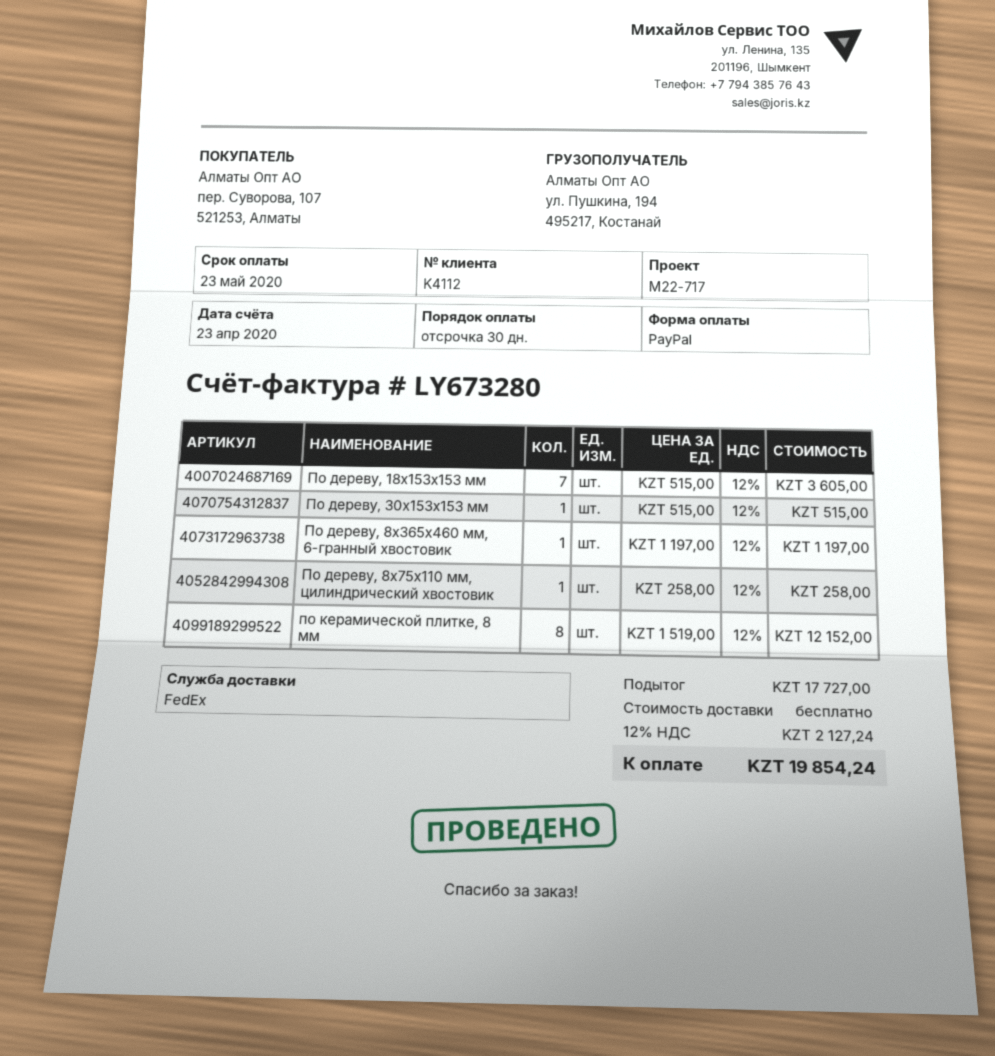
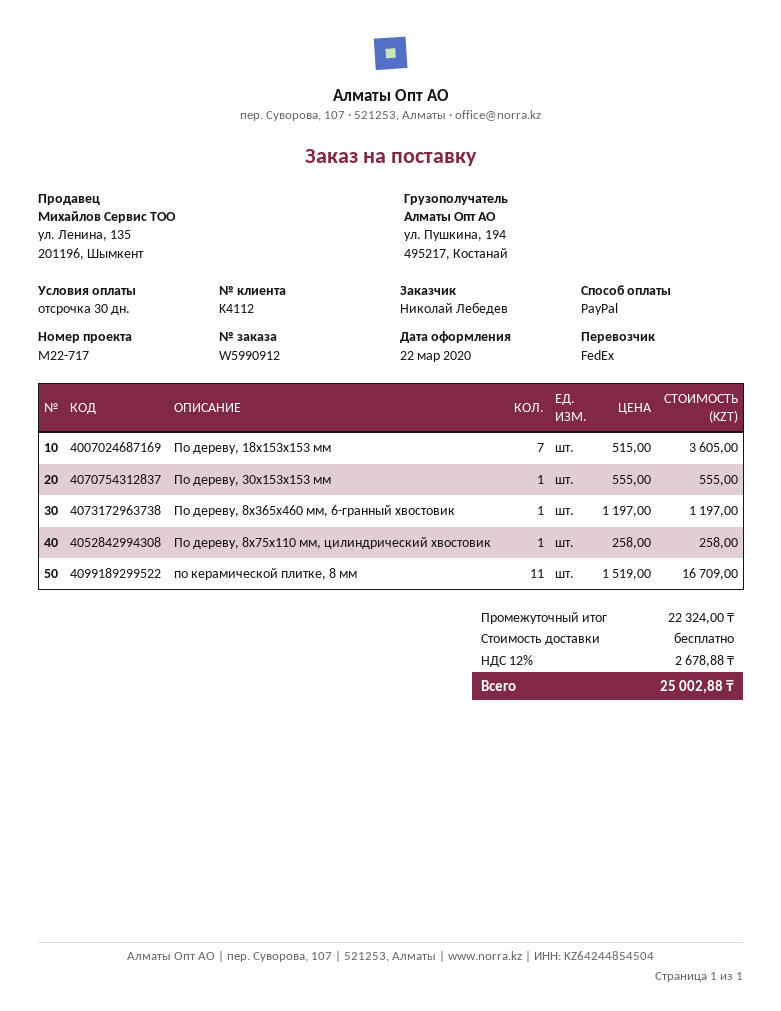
По дереву, 30x153x153 мм: 1 x 515.00 = 515.00 -> 1 x 555.00 = 555.00
по керамической плитке, 8 мм: 8 x 1519.00 = 12152.00 -> 11 x 1519.00 = 16709.00
subtotal: 17727.00 -> 22324.00
tax: 12% = 2127.24 -> 12% = 2678.88
total: 19854.24 -> 25002.88

